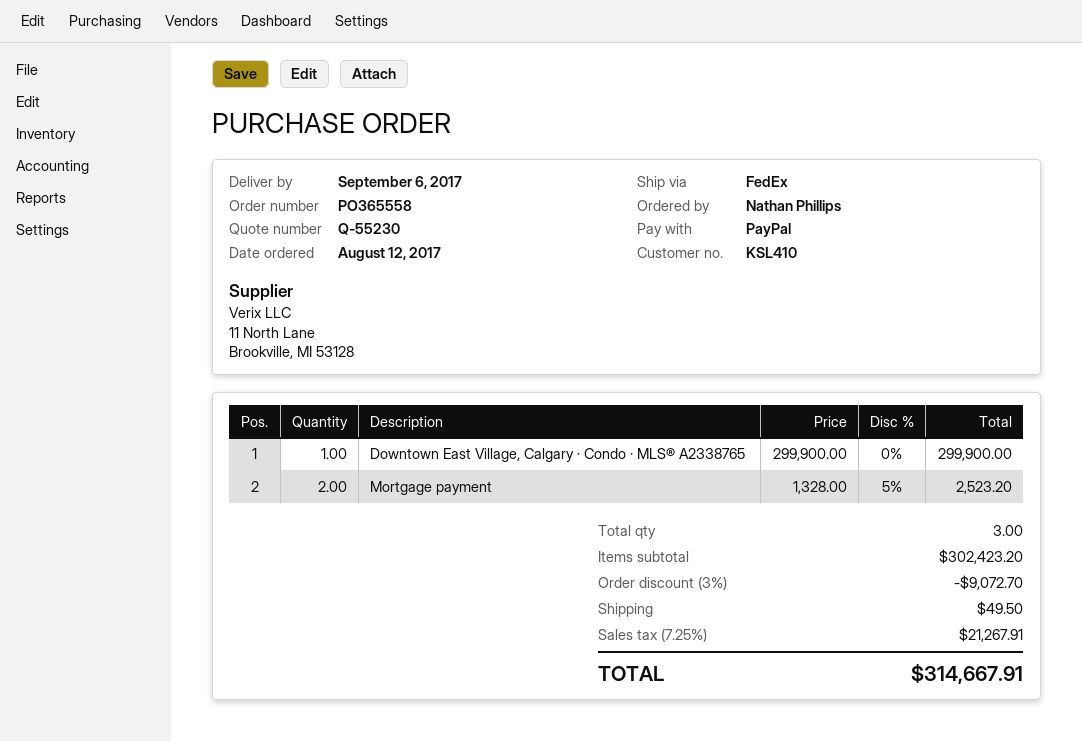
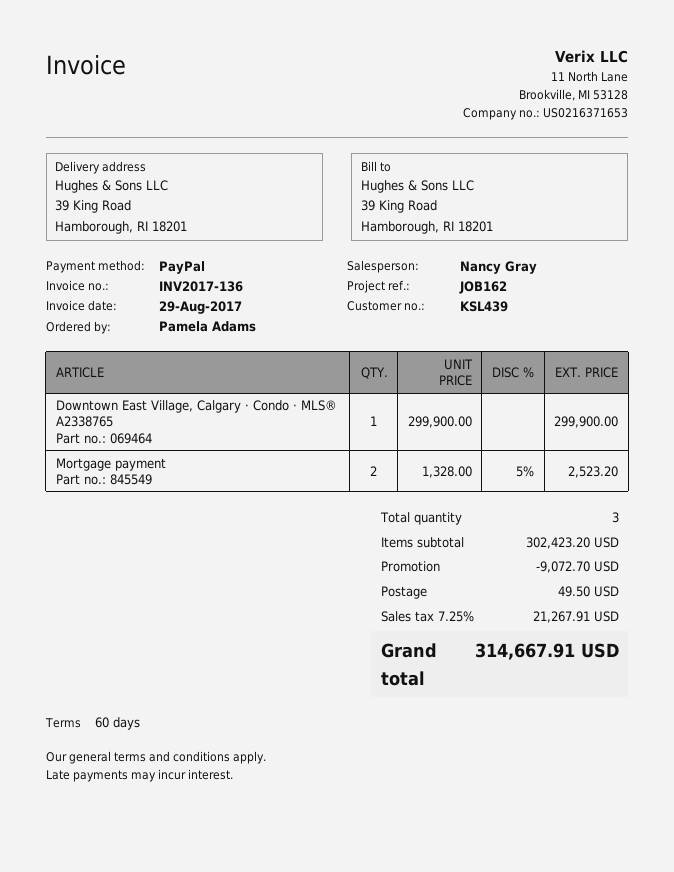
customer number: KSL410 -> KSL439
ordered by: Nathan Phillips -> Pamela Adams

